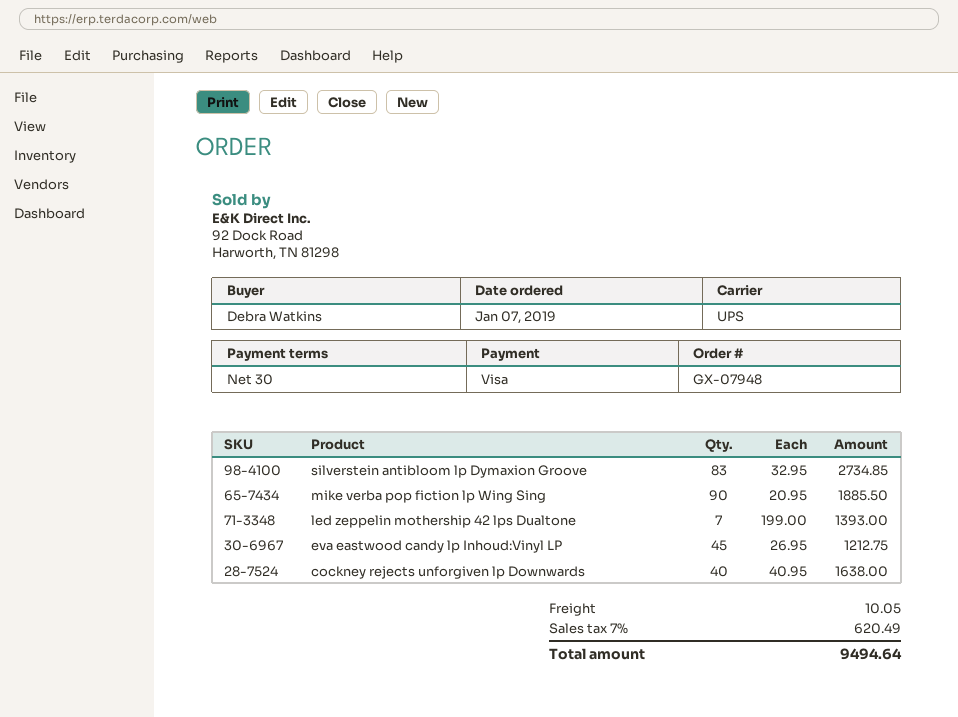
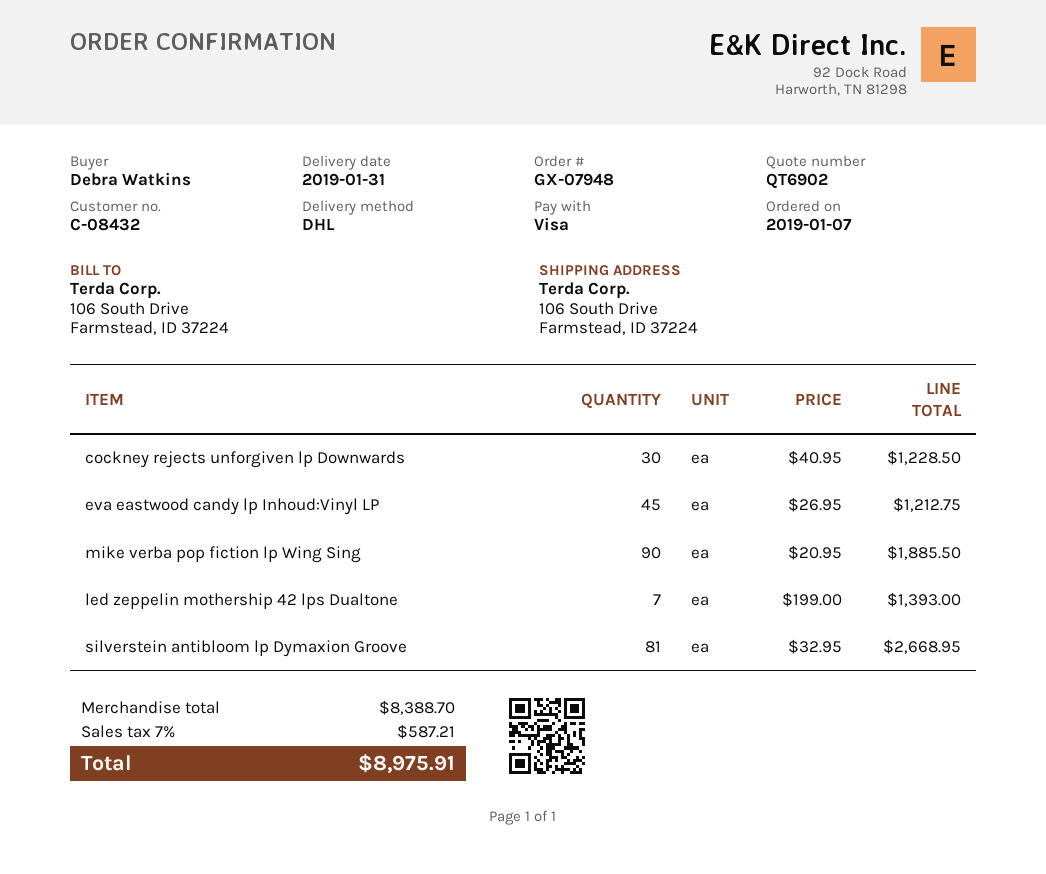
shipping method: UPS -> DHL
silverstein antibloom lp Dymaxion Groove: 83 x 32.95 = 2734.85 -> 81 x 32.95 = 2668.95
cockney rejects unforgiven lp Downwards: 40 x 40.95 = 1638.00 -> 30 x 40.95 = 1228.50
shipping: 10.05 -> none
tax: 7% = 620.49 -> 7% = 587.21
total: 9494.64 -> 8975.91

